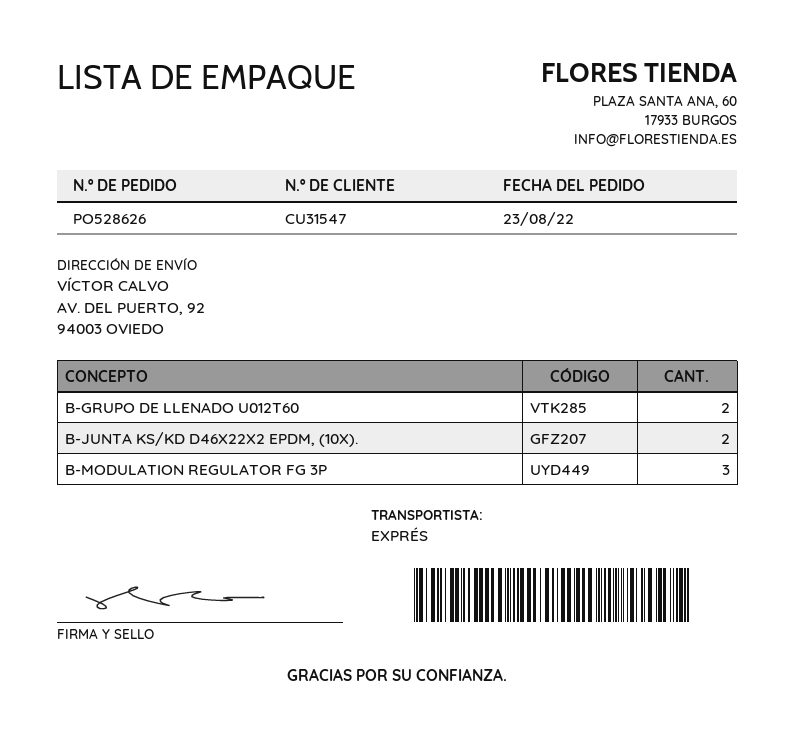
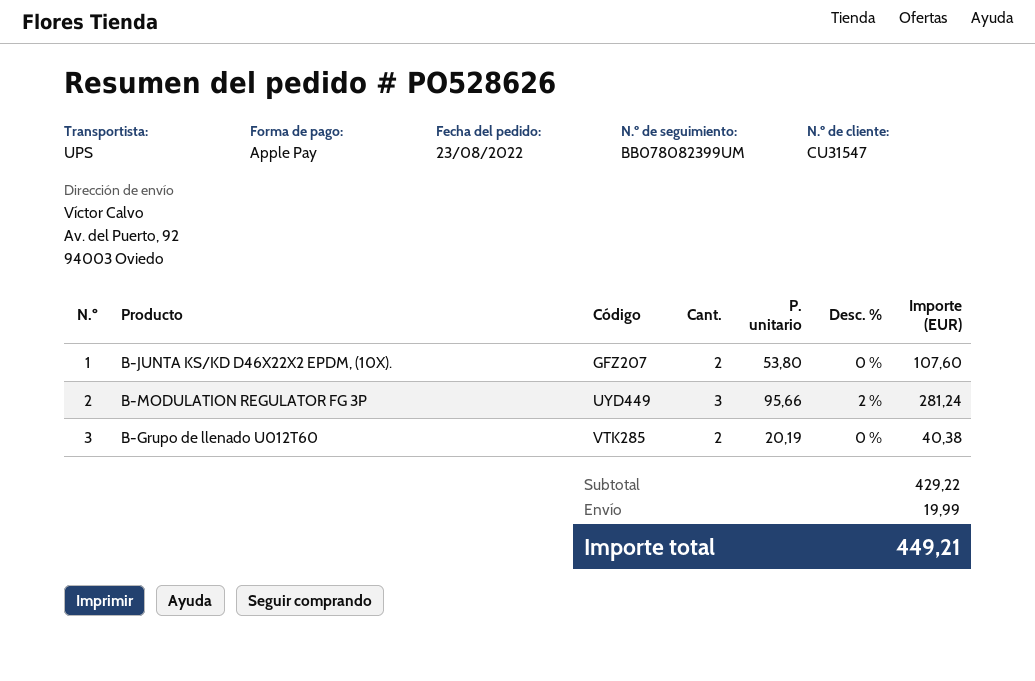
shipping method: express -> UPS

